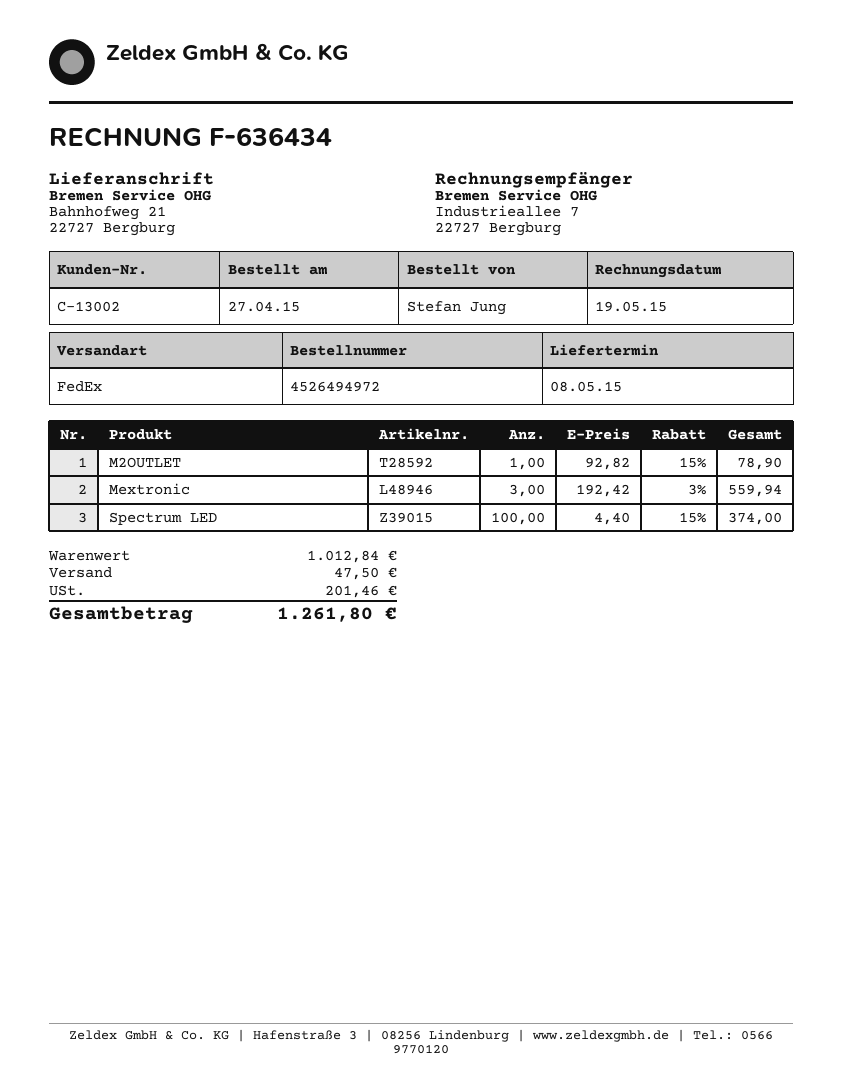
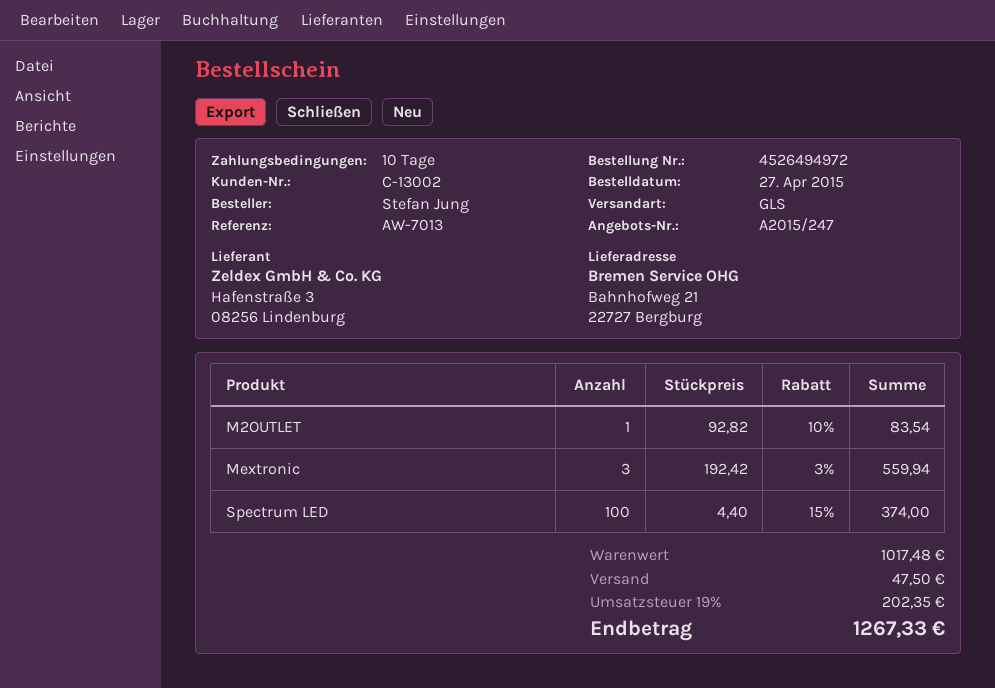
shipping method: FedEx -> GLS
M2OUTLET: 1 x 92.82 - 15% = 78.90 -> 1 x 92.82 - 10% = 83.54
subtotal: 1012.84 -> 1017.48
tax: 201.46 -> 202.35
total: 1261.80 -> 1267.33

